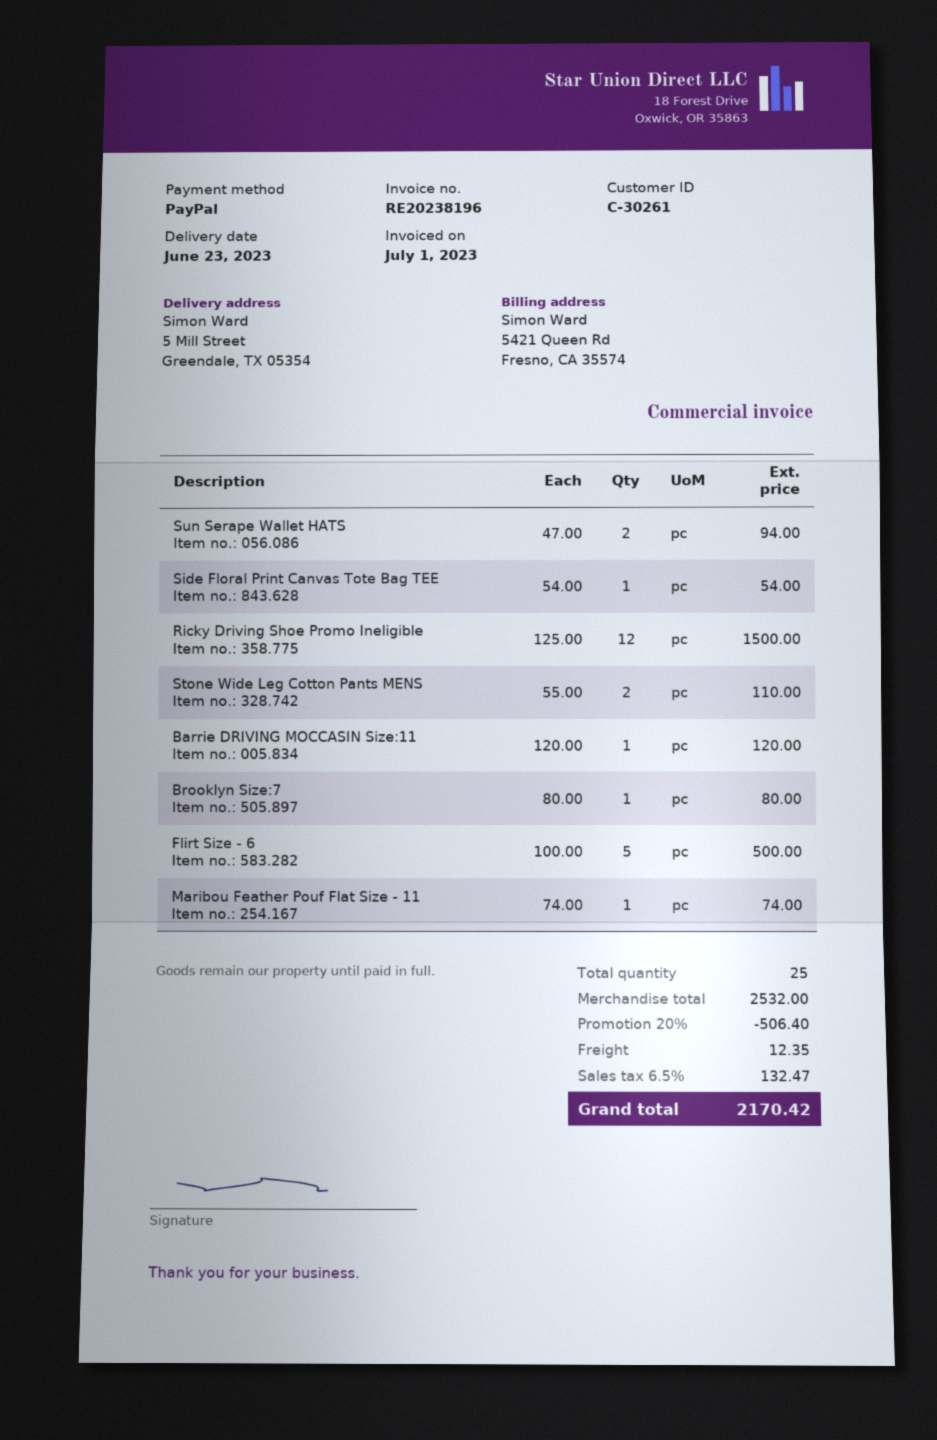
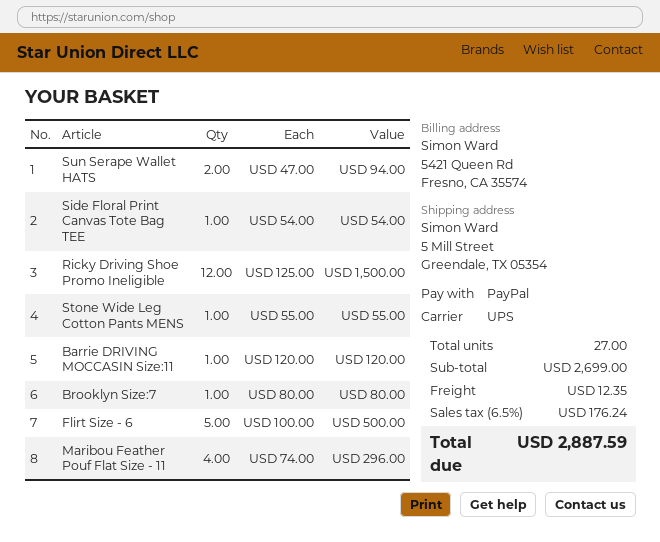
Stone Wide Leg Cotton Pants MENS: 2 x 55.00 = 110.00 -> 1 x 55.00 = 55.00
Maribou Feather Pouf Flat Size - 11: 1 x 74.00 = 74.00 -> 4 x 74.00 = 296.00
total quantity: 25 -> 27
subtotal: 2532.00 -> 2699.00
discount: 20% = 506.40 -> none
tax: 6.5% = 132.47 -> 6.5% = 176.24
total: 2170.42 -> 2887.59

